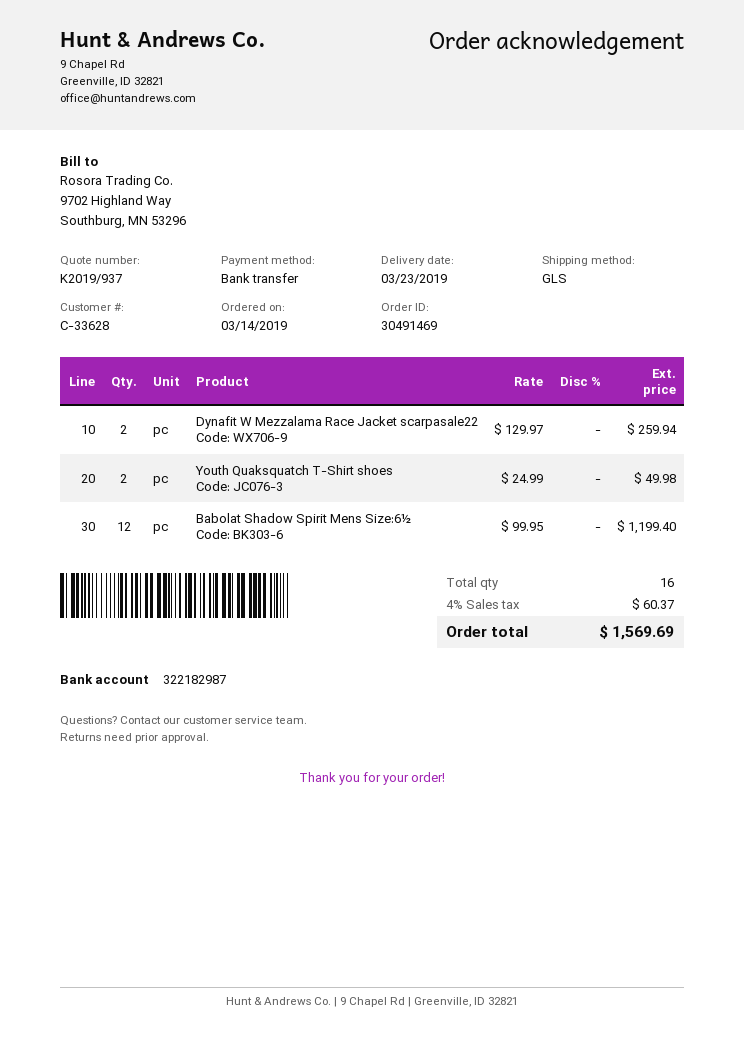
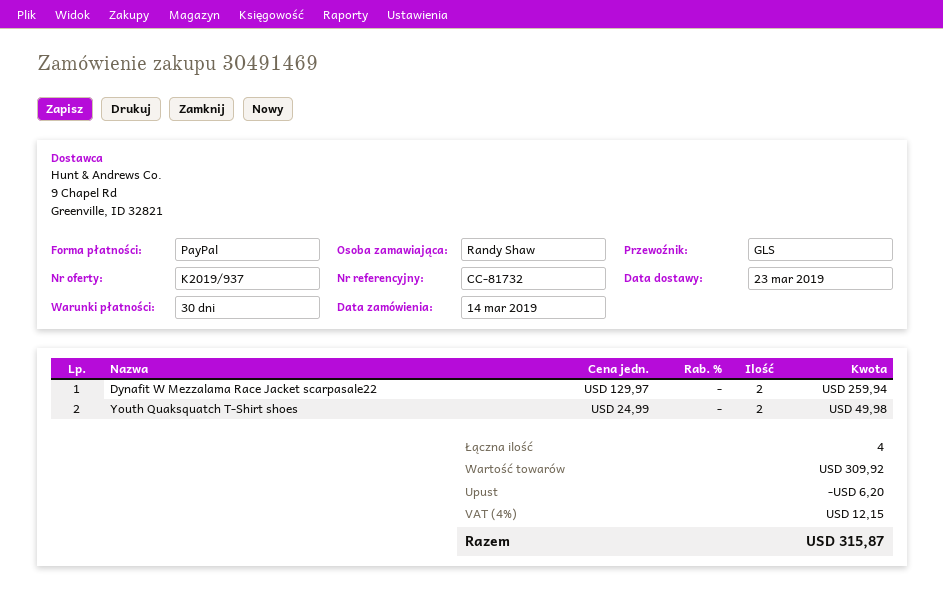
payment method: bank transfer -> PayPal
Babolat Shadow Spirit Mens Size:6½: 12 x 99.95 = 1199.40 -> none
total quantity: 16 -> 4
discount: none -> 6.20
tax: 4% = 60.37 -> 4% = 12.15
total: 1569.69 -> 315.87

